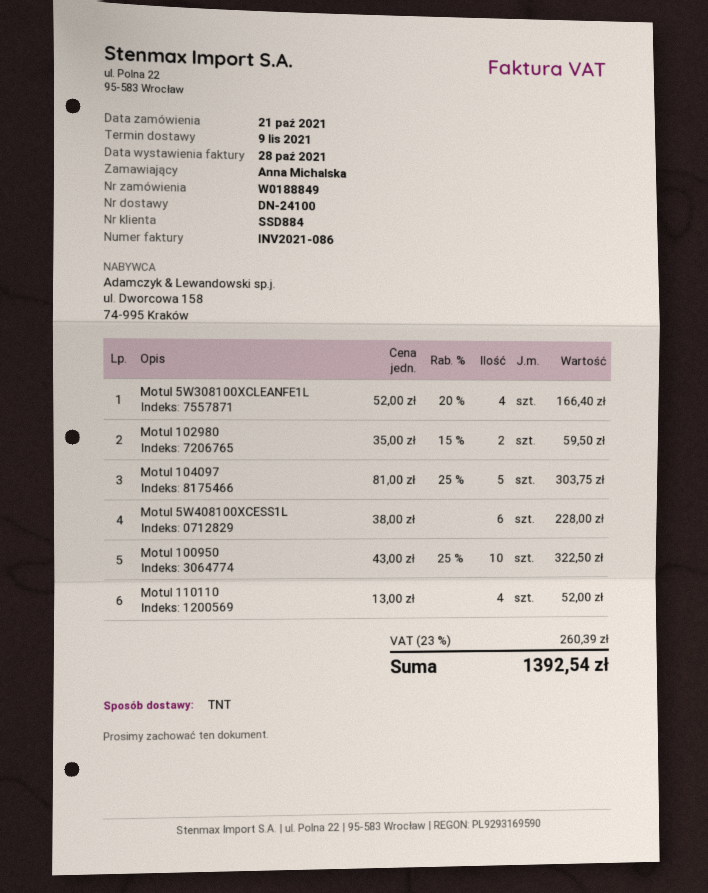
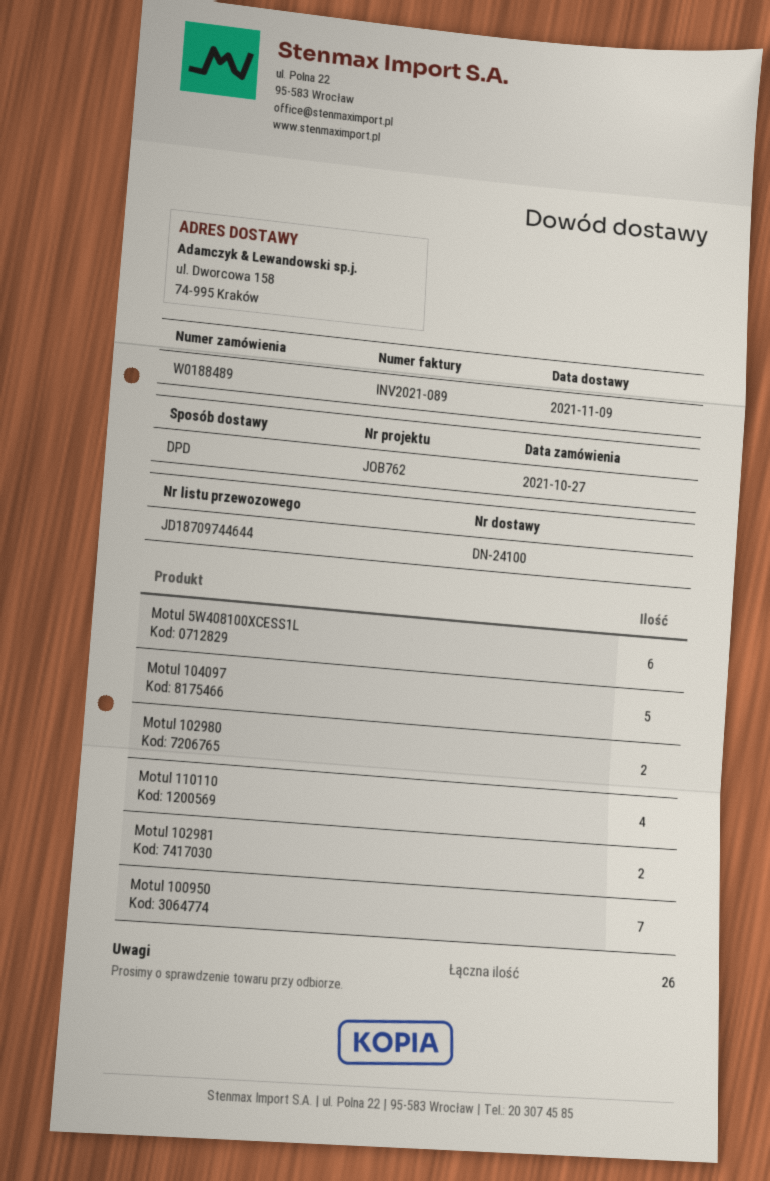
order number: W0188849 -> W0188489
order date: 2021-10-21 -> 2021-10-27
invoice number: INV2021-086 -> INV2021-089
shipping method: TNT -> DPD
Motul 5W308100XCLEANFE1L: 4 -> none
Motul 100950: 10 -> 7
Motul 102981: none -> 2

